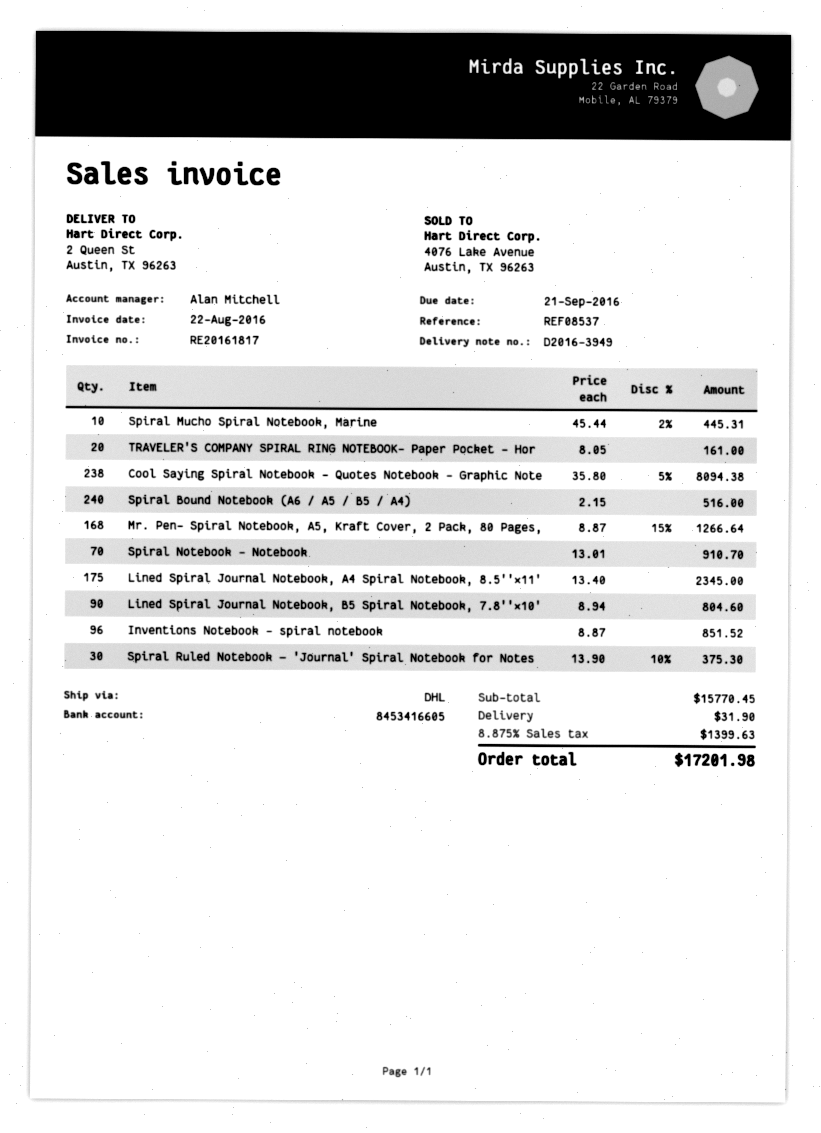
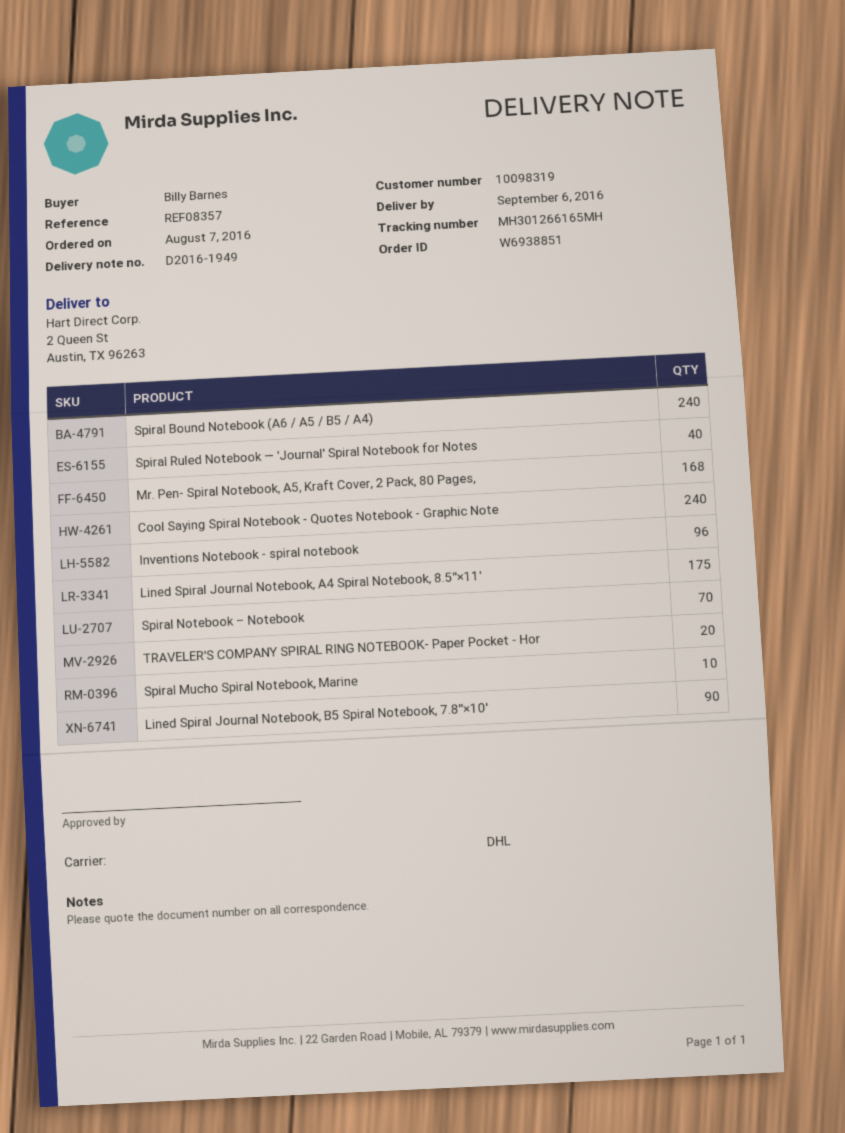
delivery note number: D2016-3949 -> D2016-1949
reference: REF08537 -> REF08357
Cool Saying Spiral Notebook - Quotes Notebook - Graphic Note: 238 -> 240
Spiral Ruled Notebook — 'Journal' Spiral Notebook for Notes: 30 -> 40

